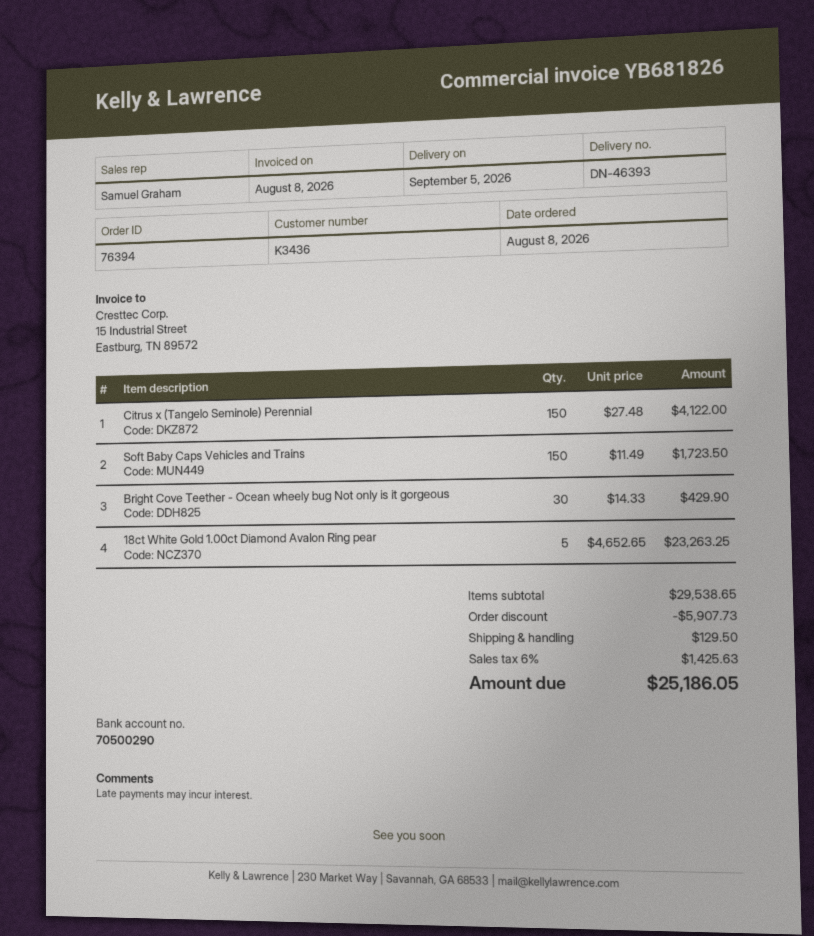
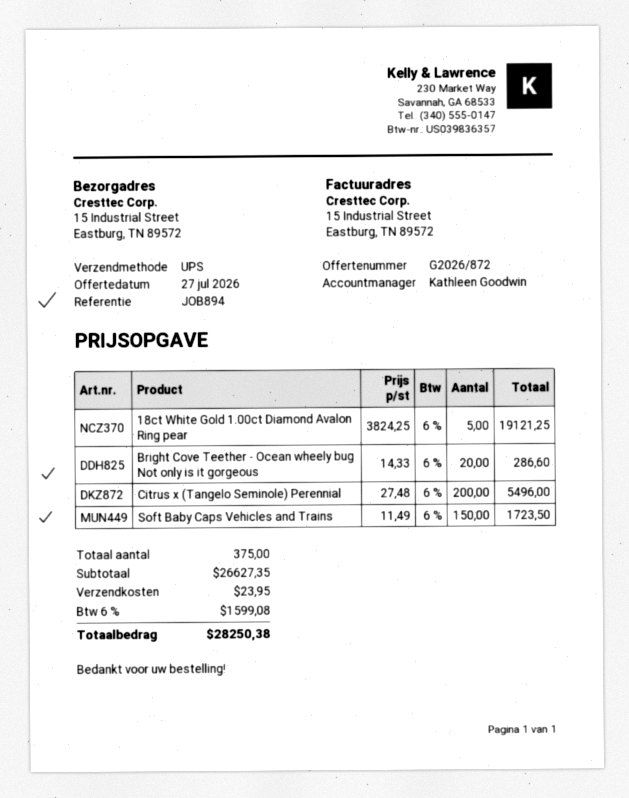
sales rep: Samuel Graham -> Kathleen Goodwin
Citrus x (Tangelo Seminole) Perennial: 150 x 27.48 = 4122.00 -> 200 x 27.48 = 5496.00
Bright Cove Teether - Ocean wheely bug Not only is it gorgeous: 30 x 14.33 = 429.90 -> 20 x 14.33 = 286.60
18ct White Gold 1.00ct Diamond Avalon Ring pear: 5 x 4652.65 = 23263.25 -> 5 x 3824.25 = 19121.25
subtotal: 29538.65 -> 26627.35
discount: 5907.73 -> none
shipping: 129.50 -> 23.95
tax: 6% = 1425.63 -> 6% = 1599.08
total: 25186.05 -> 28250.38

